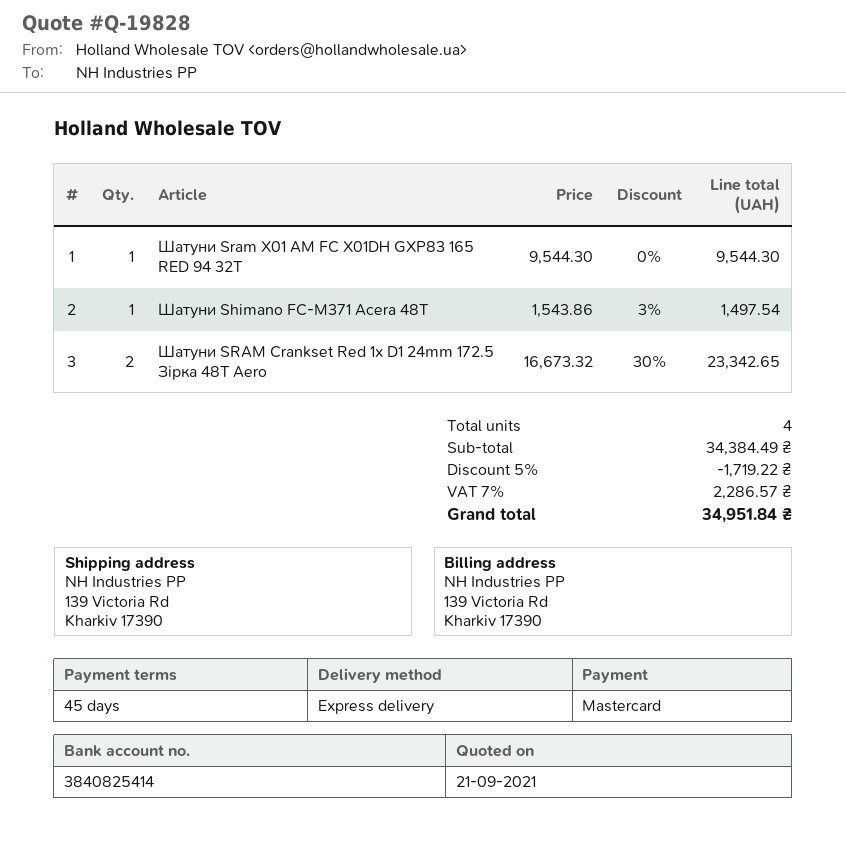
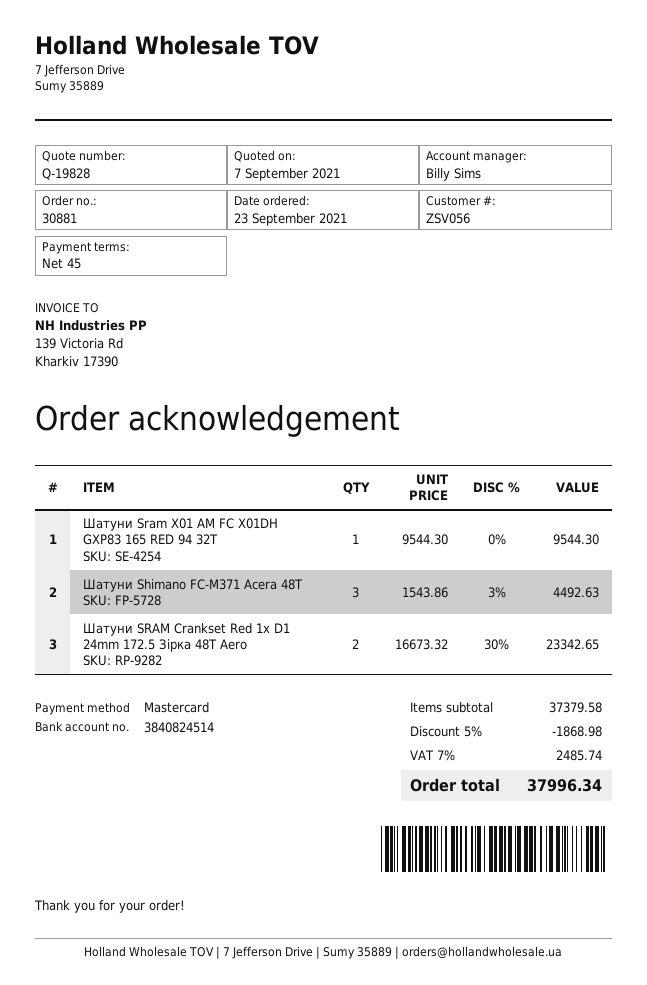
quote date: 2021-09-21 -> 2021-09-07
bank account: 3840825414 -> 3840824514
Шатуни Shimano FC-M371 Acera 48T: 1 x 1543.86 - 3% = 1497.54 -> 3 x 1543.86 - 3% = 4492.63
subtotal: 34384.49 -> 37379.58
discount: 5% = 1719.22 -> 5% = 1868.98
tax: 7% = 2286.57 -> 7% = 2485.74
total: 34951.84 -> 37996.34

